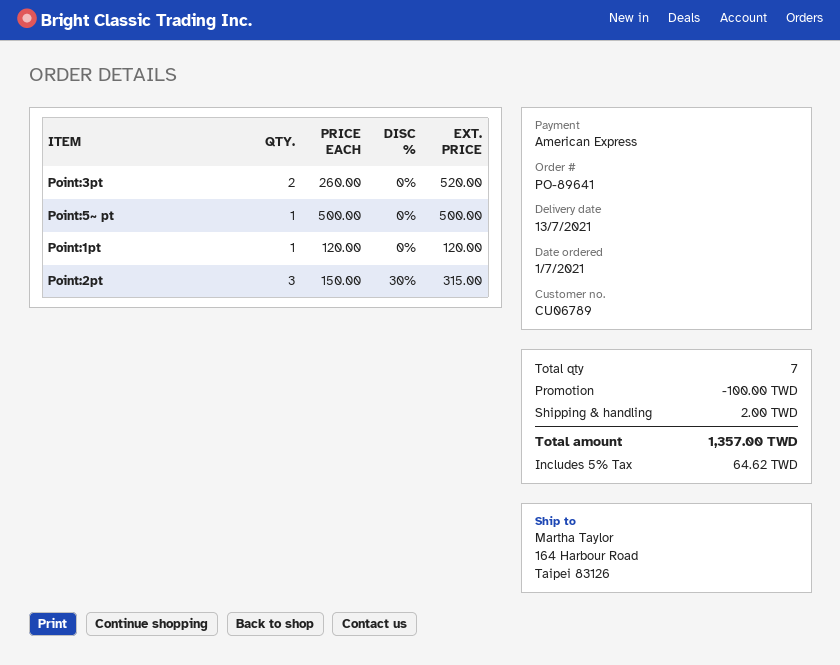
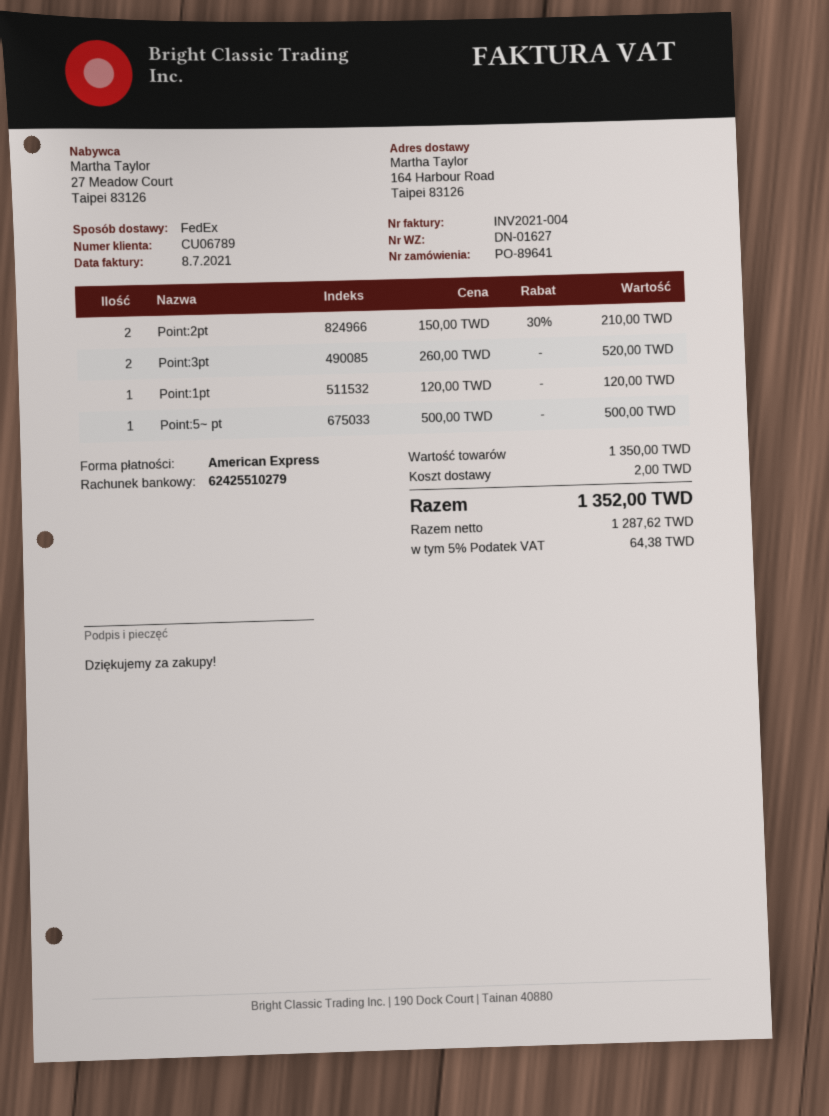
Point:2pt: 3 x 150.00 - 30% = 315.00 -> 2 x 150.00 - 30% = 210.00
discount: 100.00 -> none
tax: 5% = 64.62 -> 5% = 64.38
total: 1357.00 -> 1352.00

